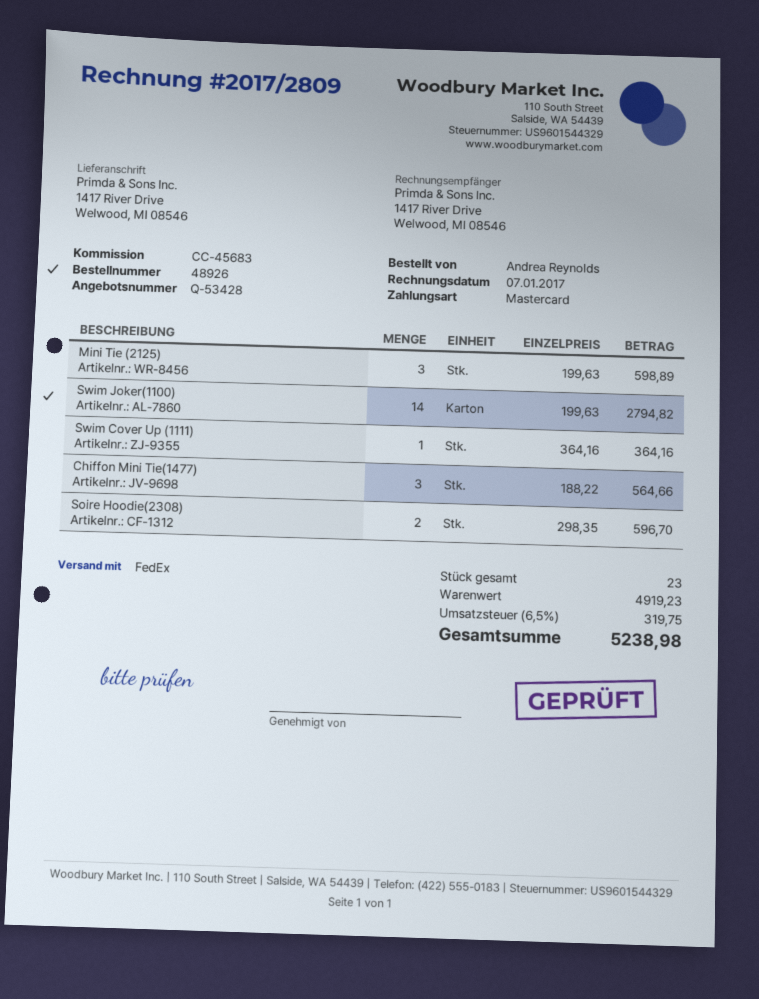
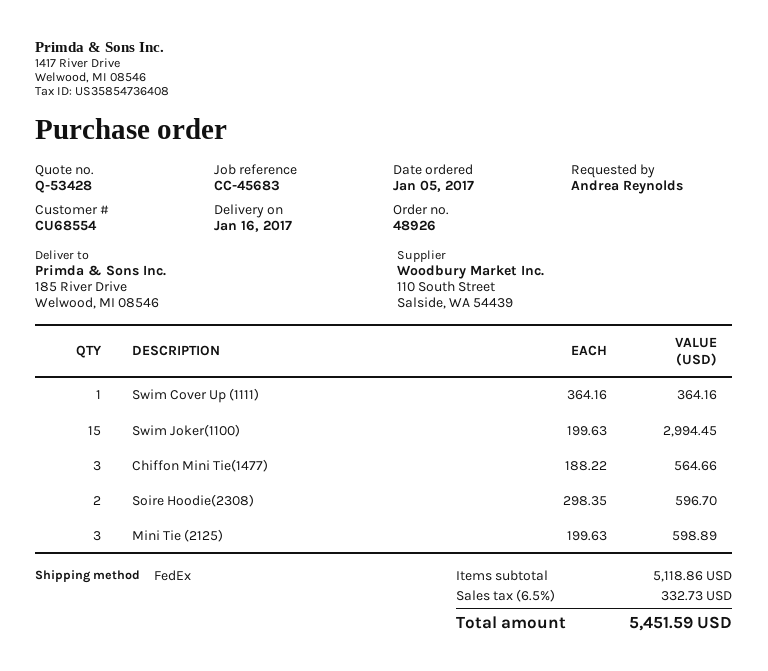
ship to: 1417 River Drive, Welwood, MI 08546 -> 185 River Drive, Welwood, MI 08546
Swim Joker(1100): 14 x 199.63 = 2794.82 -> 15 x 199.63 = 2994.45
subtotal: 4919.23 -> 5118.86
tax: 6.5% = 319.75 -> 6.5% = 332.73
total: 5238.98 -> 5451.59

